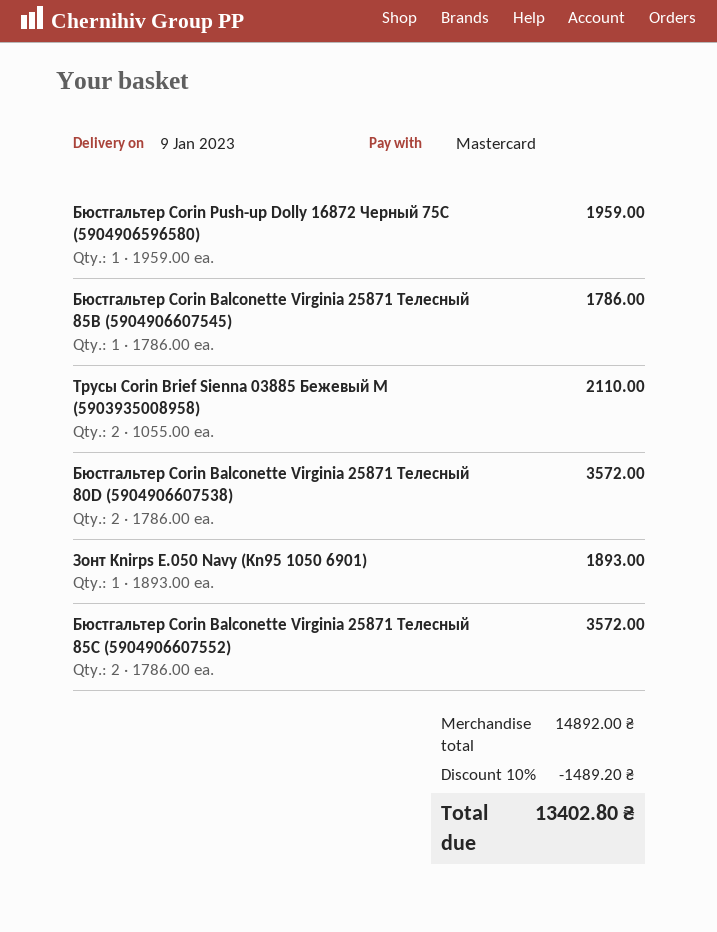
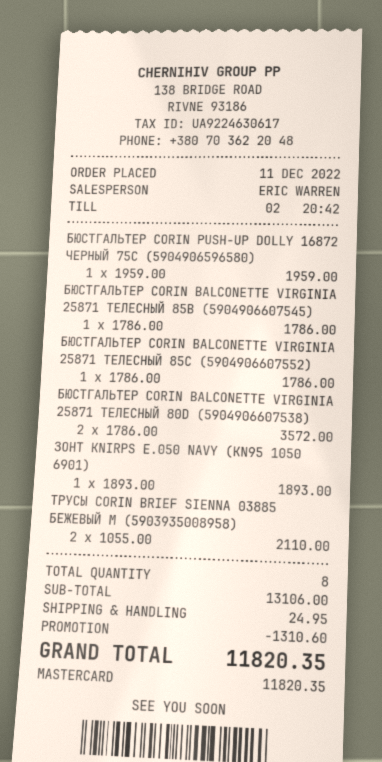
Бюстгальтер Corin Balconette Virginia 25871 Телесный 85C (5904906607552): 2 x 1786.00 = 3572.00 -> 1 x 1786.00 = 1786.00
subtotal: 14892.00 -> 13106.00
discount: 1489.20 -> 1310.60
shipping: none -> 24.95
total: 13402.80 -> 11820.35

